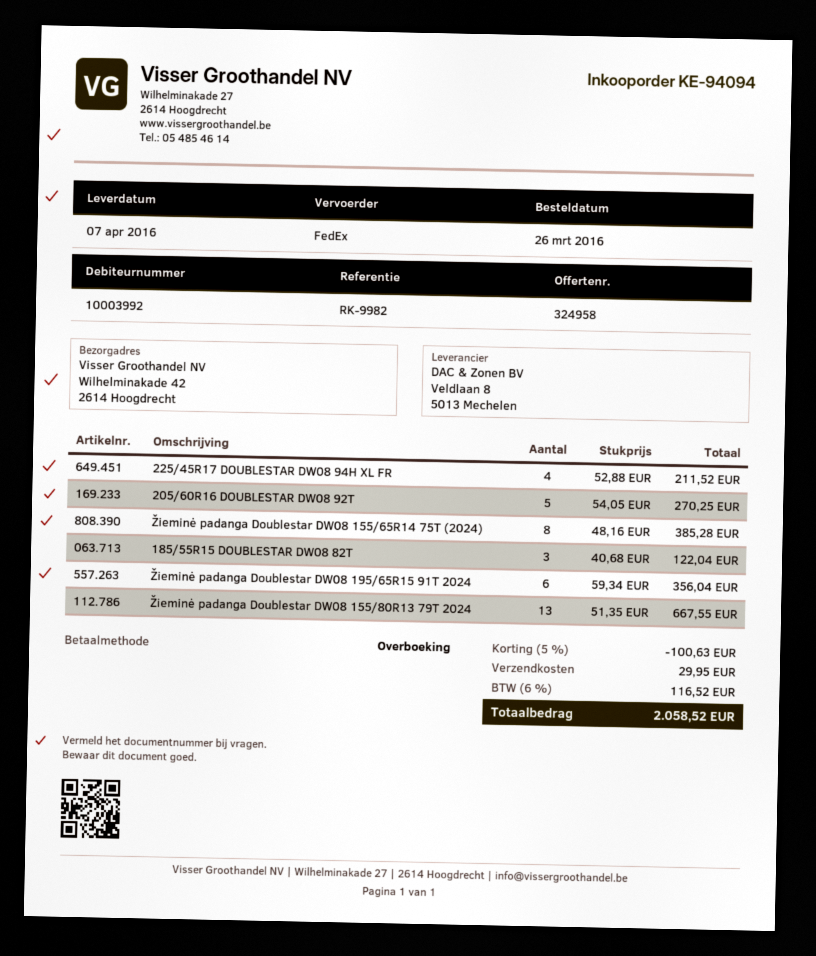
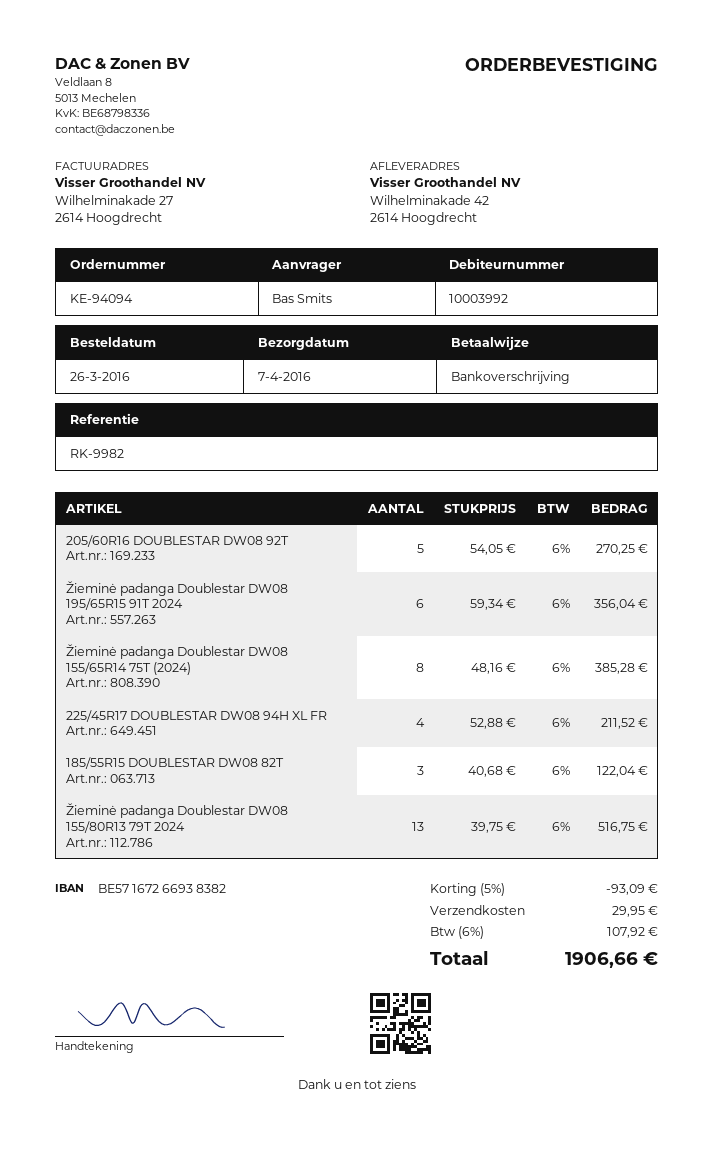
Žieminė padanga Doublestar DW08 155/80R13 79T 2024: 13 x 51.35 = 667.55 -> 13 x 39.75 = 516.75
discount: 5% = 100.63 -> 5% = 93.09
tax: 6% = 116.52 -> 6% = 107.92
total: 2058.52 -> 1906.66

